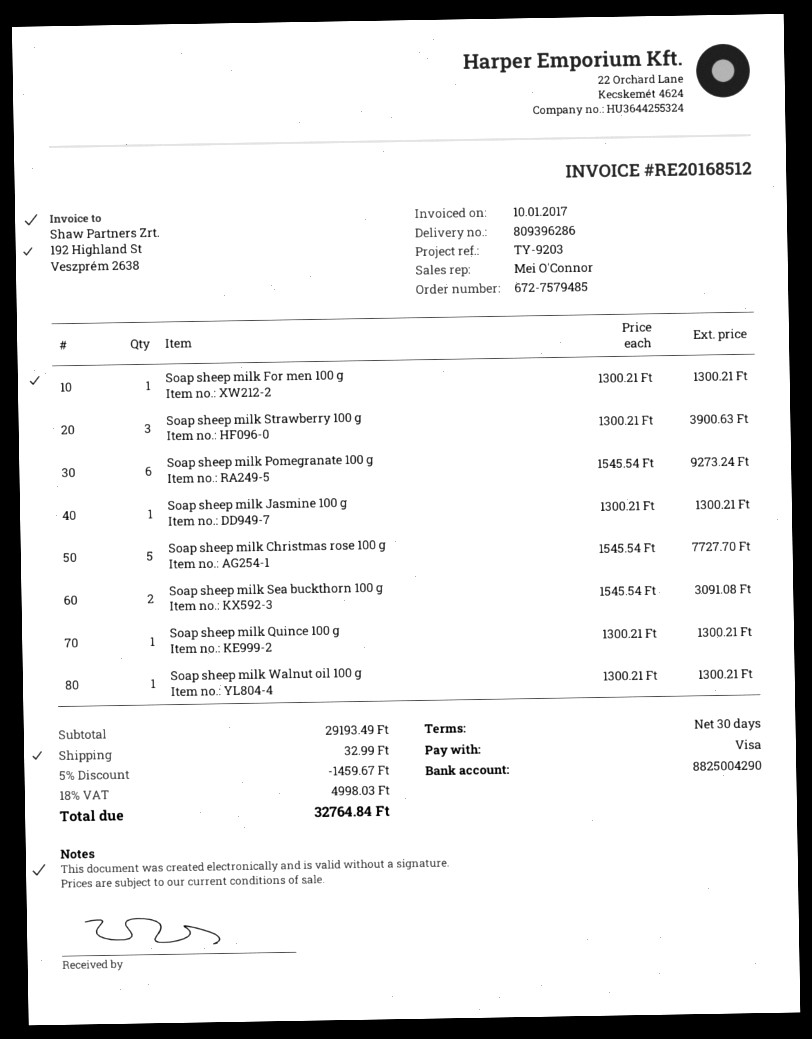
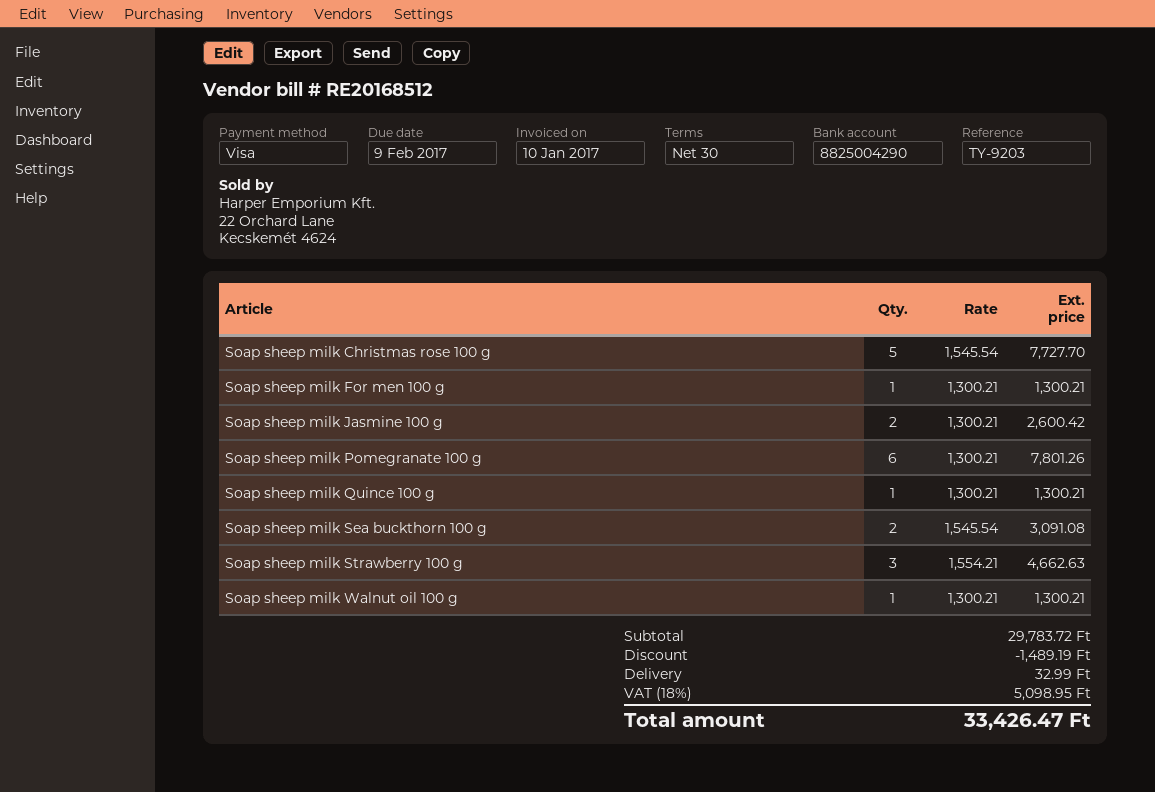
Soap sheep milk Strawberry 100 g: 3 x 1300.21 = 3900.63 -> 3 x 1554.21 = 4662.63
Soap sheep milk Pomegranate 100 g: 6 x 1545.54 = 9273.24 -> 6 x 1300.21 = 7801.26
Soap sheep milk Jasmine 100 g: 1 x 1300.21 = 1300.21 -> 2 x 1300.21 = 2600.42
subtotal: 29193.49 -> 29783.72
discount: 1459.67 -> 1489.19
tax: 18% = 4998.03 -> 18% = 5098.95
total: 32764.84 -> 33426.47

